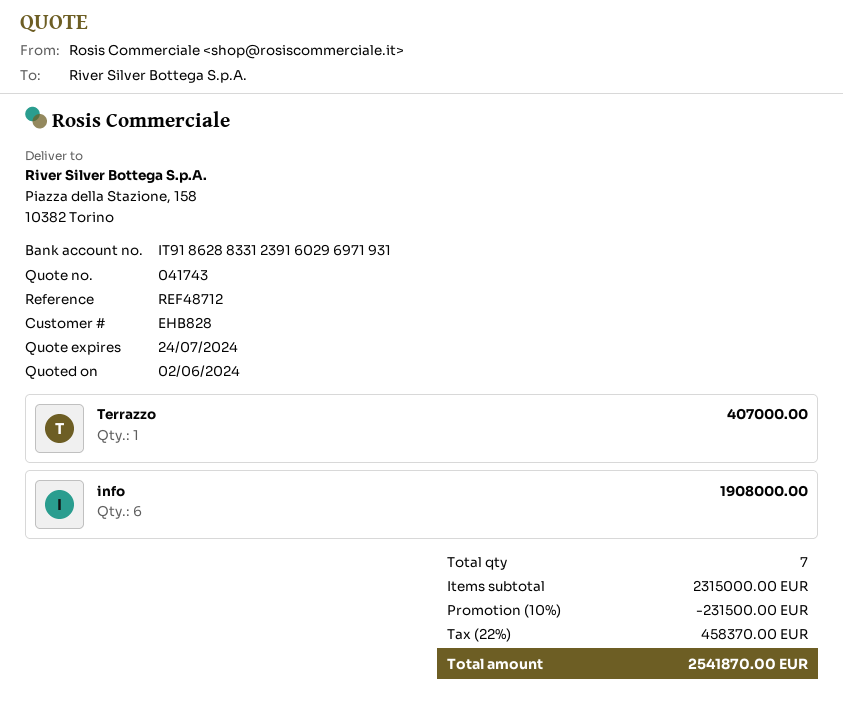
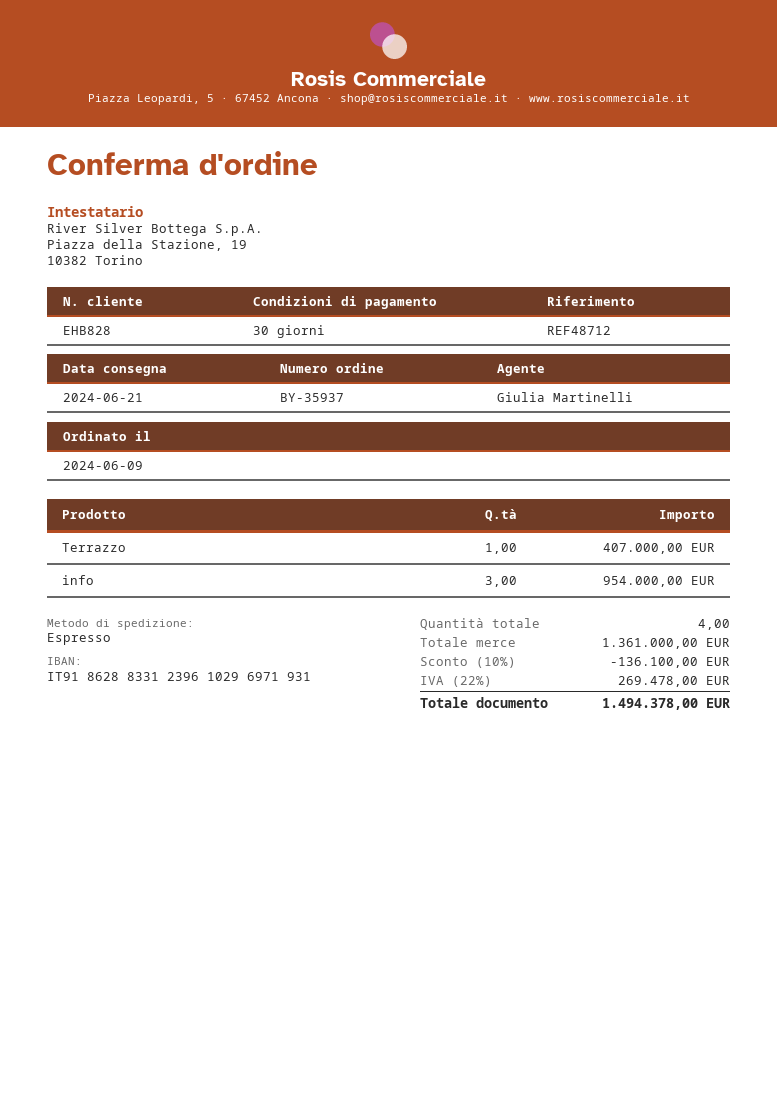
bank account: IT9186288331239160296971931 -> IT9186288331239610296971931
info: 6 for 1908000.00 -> 3 for 954000.00
total quantity: 7 -> 4
subtotal: 2315000.00 -> 1361000.00
discount: 10% = 231500.00 -> 10% = 136100.00
tax: 22% = 458370.00 -> 22% = 269478.00
total: 2541870.00 -> 1494378.00

